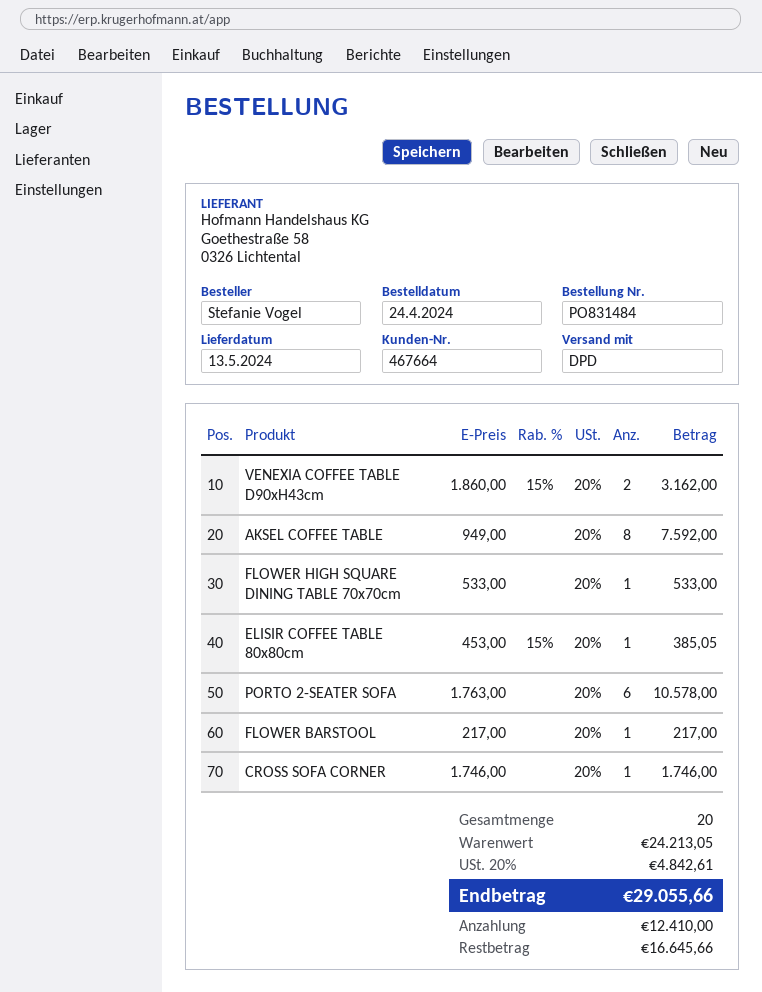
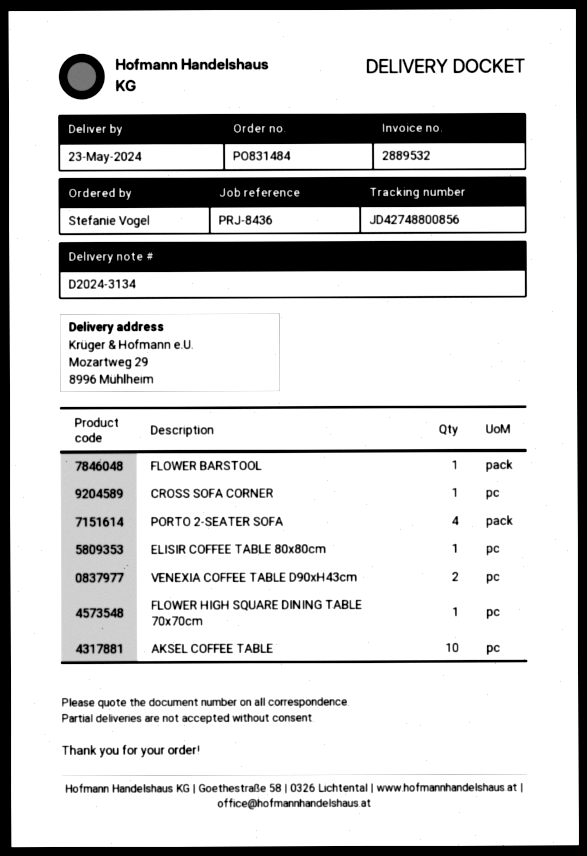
delivery date: 2024-05-13 -> 2024-05-23
AKSEL COFFEE TABLE: 8 -> 10
PORTO 2-SEATER SOFA: 6 -> 4

